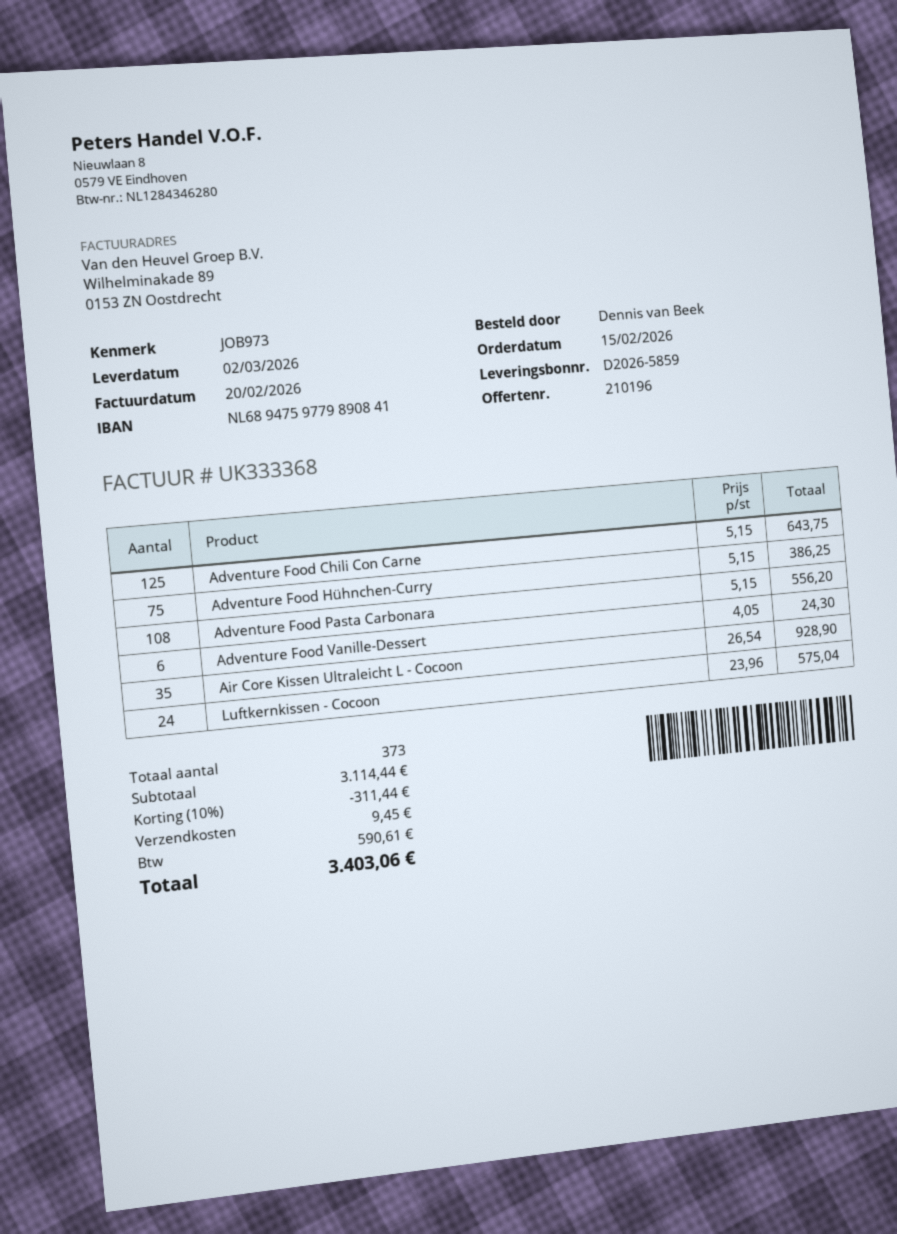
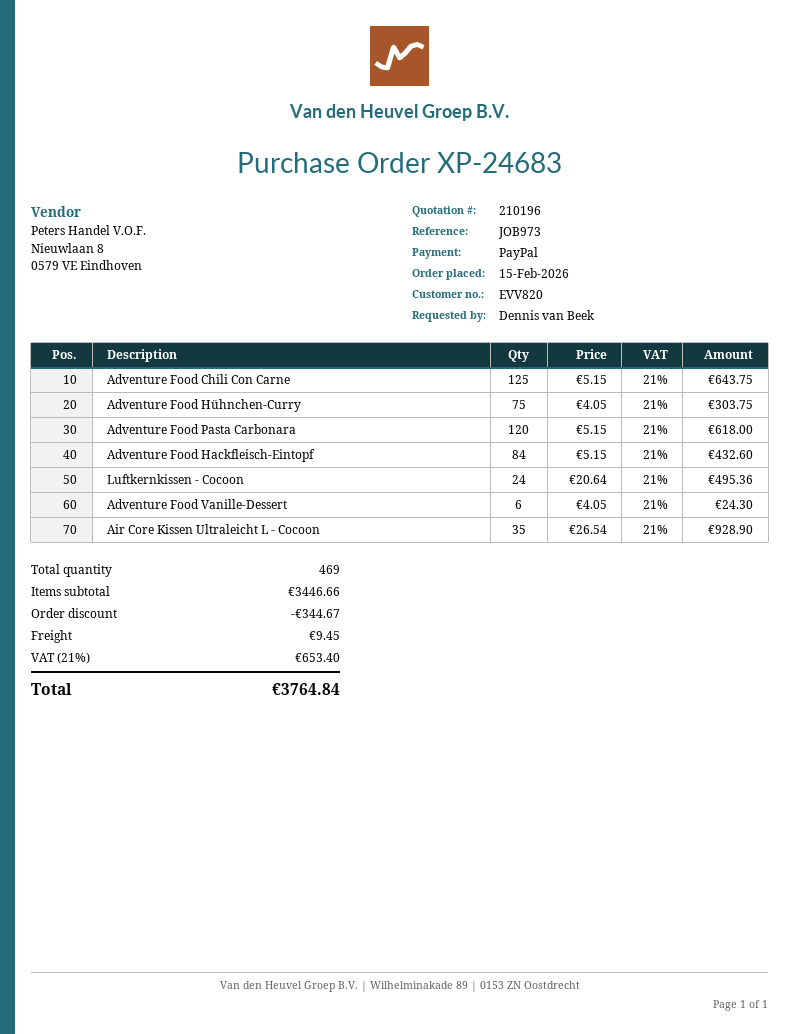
Adventure Food Hühnchen-Curry: 75 x 5.15 = 386.25 -> 75 x 4.05 = 303.75
Adventure Food Pasta Carbonara: 108 x 5.15 = 556.20 -> 120 x 5.15 = 618.00
Luftkernkissen - Cocoon: 24 x 23.96 = 575.04 -> 24 x 20.64 = 495.36
Adventure Food Hackfleisch-Eintopf: none -> 84 x 5.15 = 432.60
total quantity: 373 -> 469
subtotal: 3114.44 -> 3446.66
discount: 311.44 -> 344.67
tax: 590.61 -> 653.40
total: 3403.06 -> 3764.84

